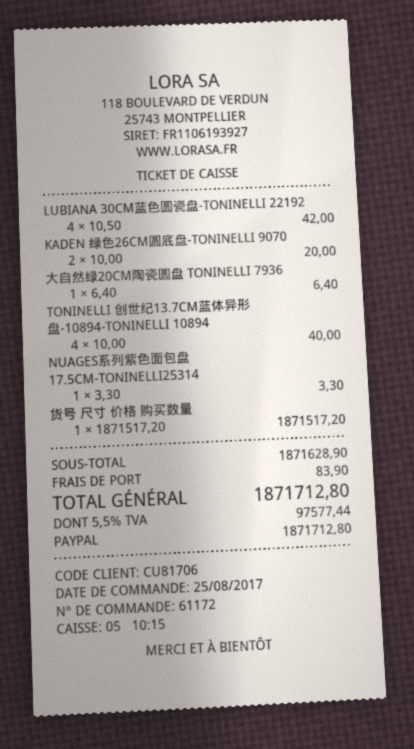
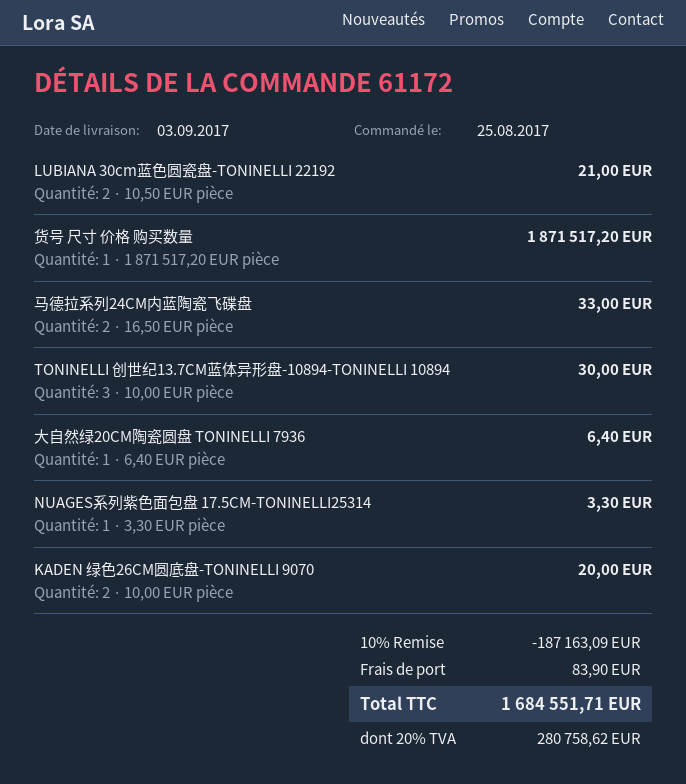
LUBIANA 30CM蓝色圆瓷盘-TONINELLI 22192: 4 x 10.50 = 42.00 -> 2 x 10.50 = 21.00
TONINELLI 创世纪13.7CM蓝体异形盘-10894-TONINELLI 10894: 4 x 10.00 = 40.00 -> 3 x 10.00 = 30.00
马德拉系列24CM内蓝陶瓷飞碟盘: none -> 2 x 16.50 = 33.00
discount: none -> 10% = 187163.09
tax: 5.5% = 97577.44 -> 20% = 280758.62
total: 1871712.80 -> 1684551.71

